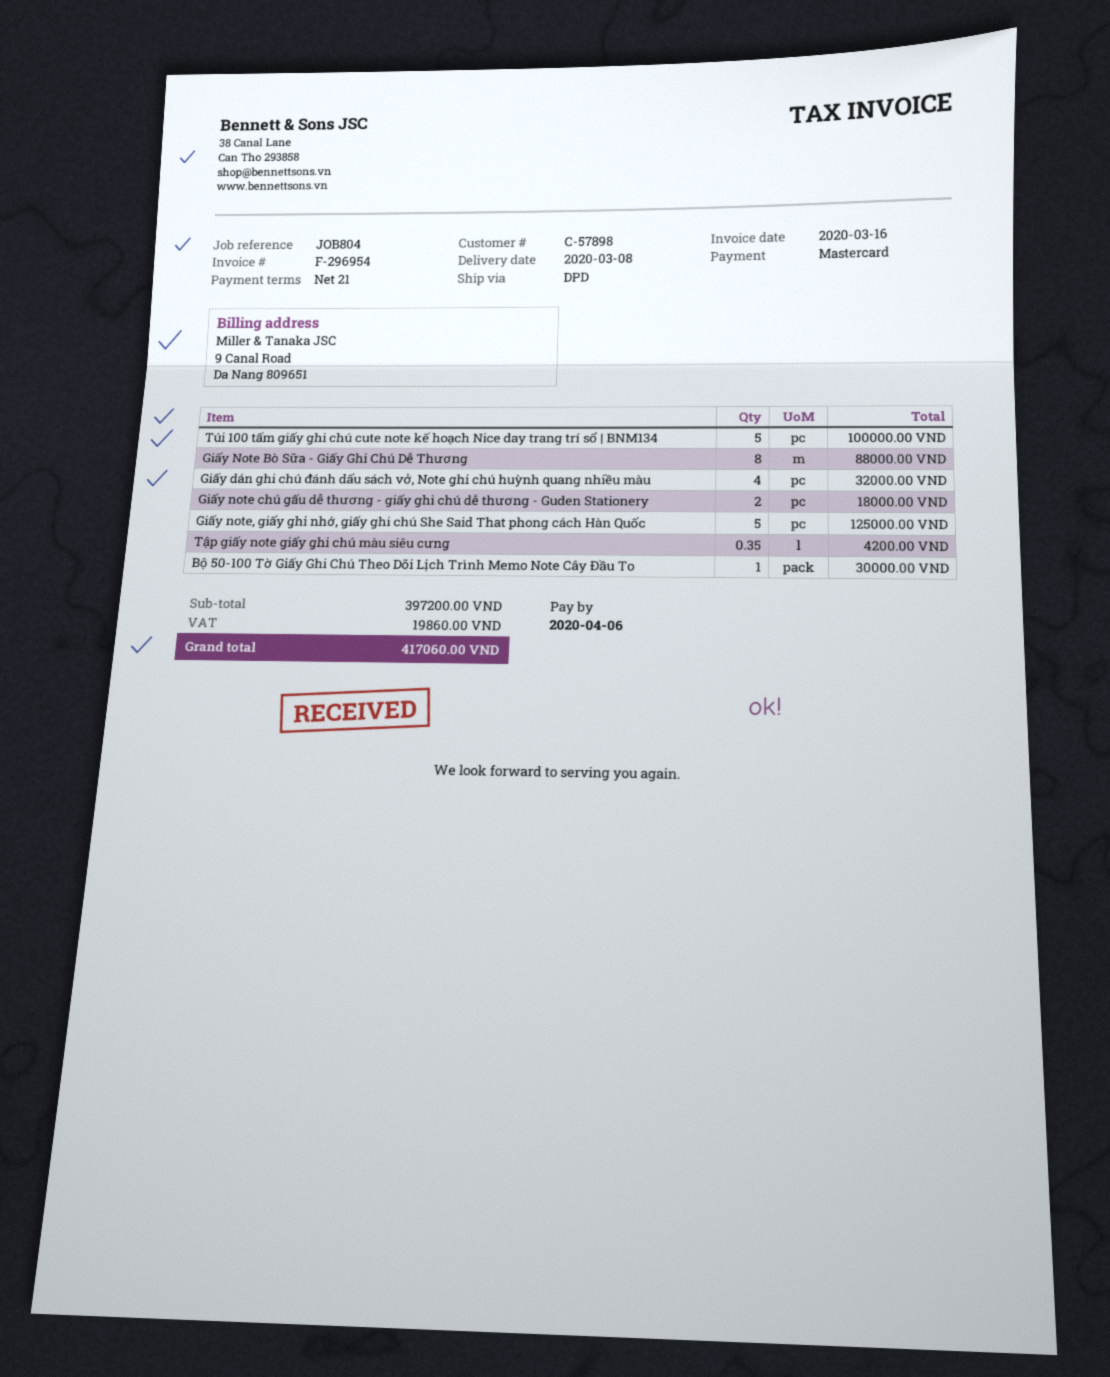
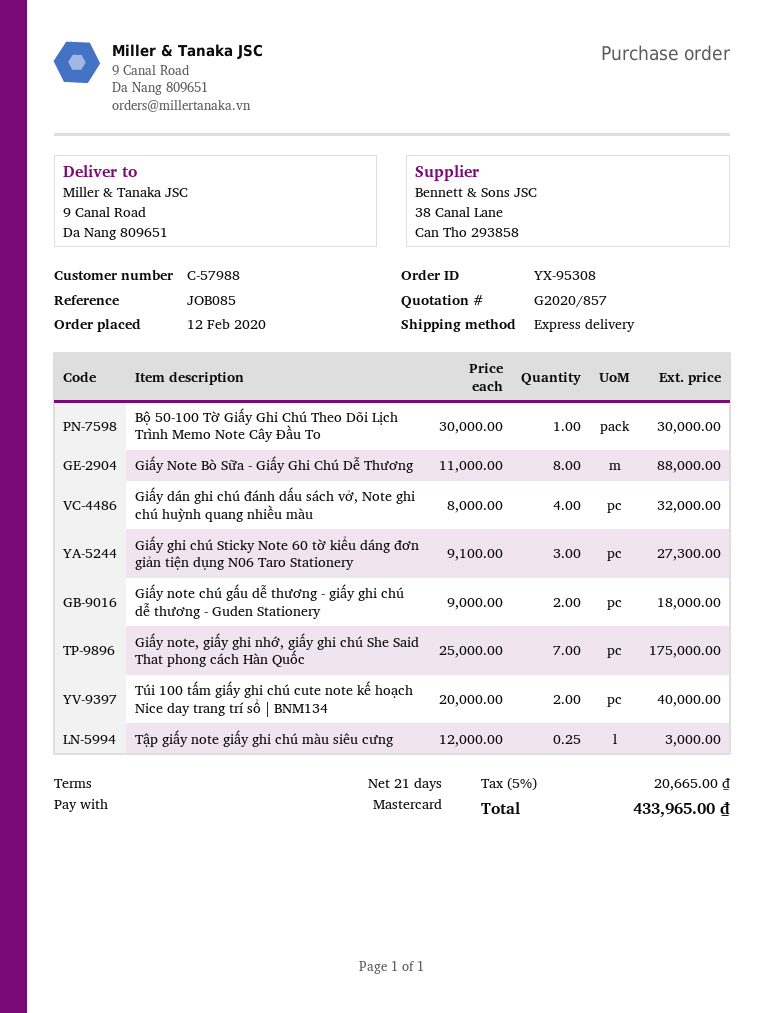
customer number: C-57898 -> C-57988
reference: JOB804 -> JOB085
shipping method: DPD -> express
Túi 100 tấm giấy ghi chú cute note kế hoạch Nice day trang trí sổ | BNM134: 5 for 100000.00 -> 2 for 40000.00
Giấy note, giấy ghi nhớ, giấy ghi chú She Said That phong cách Hàn Quốc: 5 for 125000.00 -> 7 for 175000.00
Tập giấy note giấy ghi chú màu siêu cưng: 0.35 for 4200.00 -> 0.25 for 3000.00
Giấy ghi chú Sticky Note 60 tờ kiểu dáng đơn giản tiện dụng N06 Taro Stationery: none -> 3 for 27300.00
tax: 19860.00 -> 20665.00
total: 417060.00 -> 433965.00

